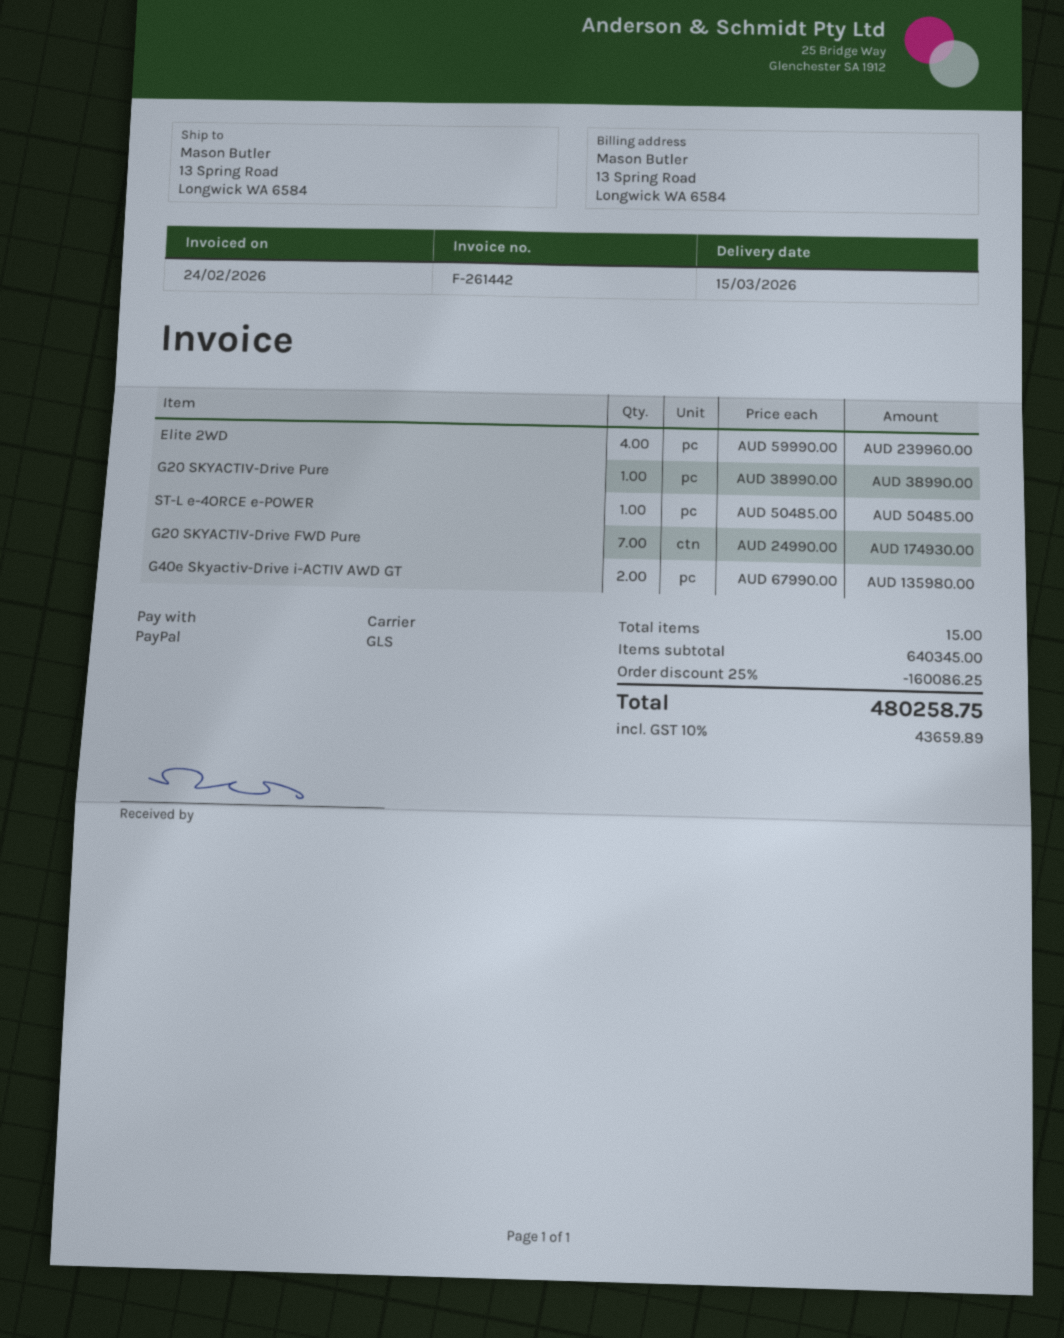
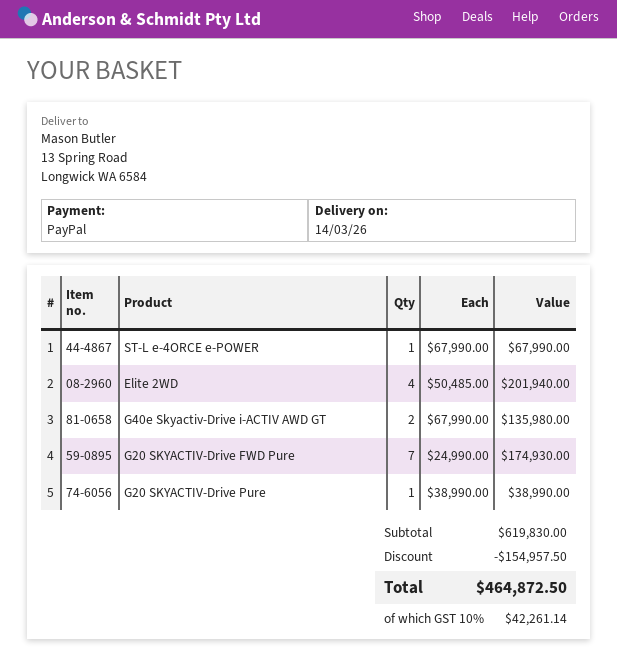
delivery date: 2026-03-15 -> 2026-03-14
Elite 2WD: 4 x 59990.00 = 239960.00 -> 4 x 50485.00 = 201940.00
ST-L e-4ORCE e-POWER: 1 x 50485.00 = 50485.00 -> 1 x 67990.00 = 67990.00
subtotal: 640345.00 -> 619830.00
discount: 160086.25 -> 154957.50
tax: 10% = 43659.89 -> 10% = 42261.14
total: 480258.75 -> 464872.50

